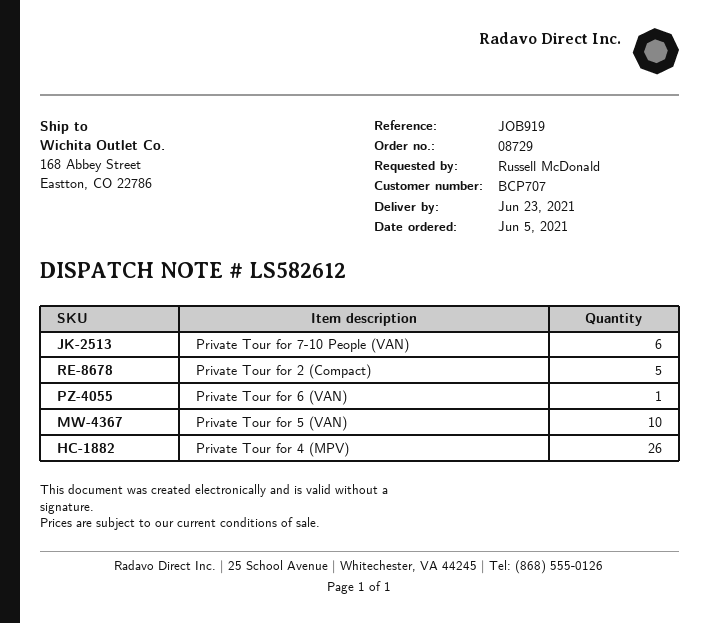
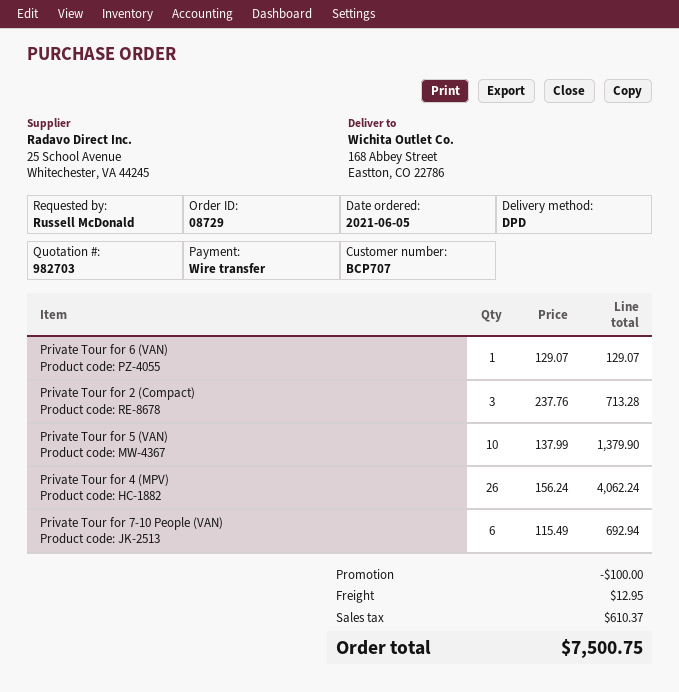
Private Tour for 2 (Compact): 5 -> 3

